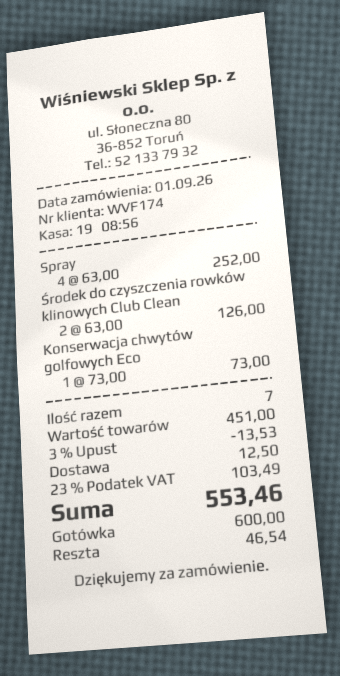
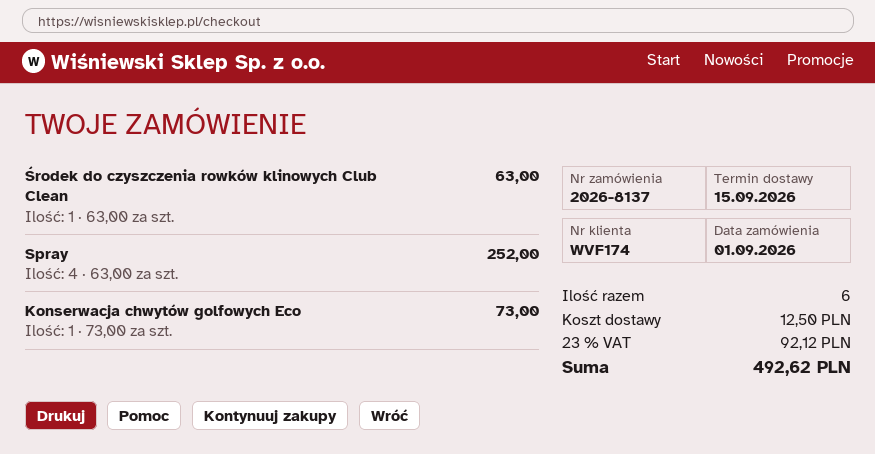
Środek do czyszczenia rowków klinowych Club Clean: 2 x 63.00 = 126.00 -> 1 x 63.00 = 63.00
total quantity: 7 -> 6
discount: 3% = 13.53 -> none
tax: 23% = 103.49 -> 23% = 92.12
total: 553.46 -> 492.62

